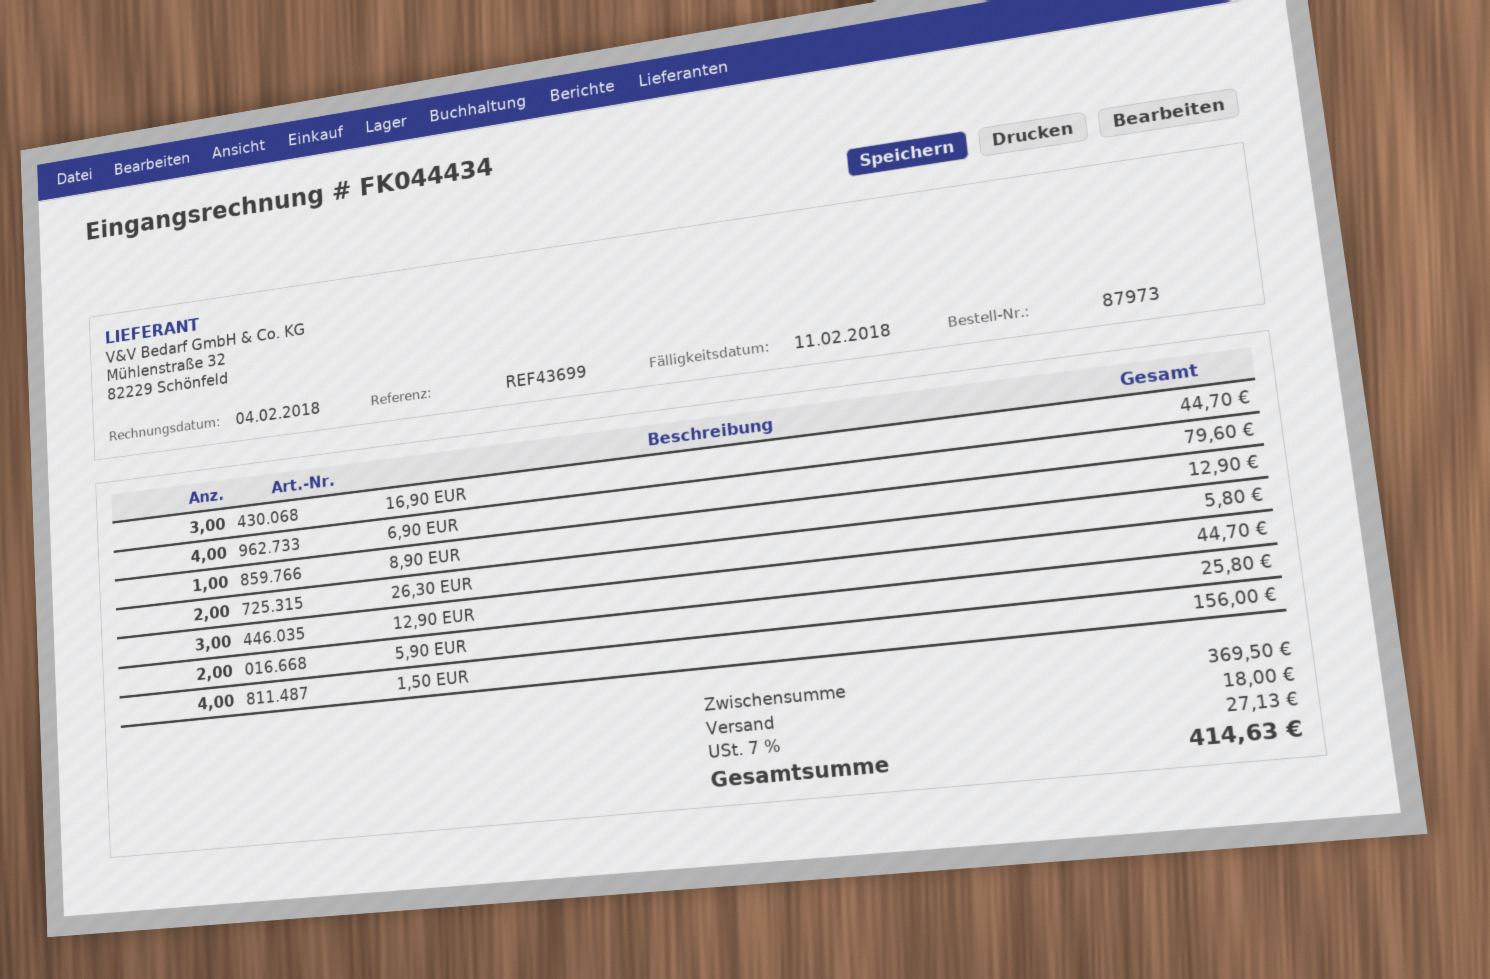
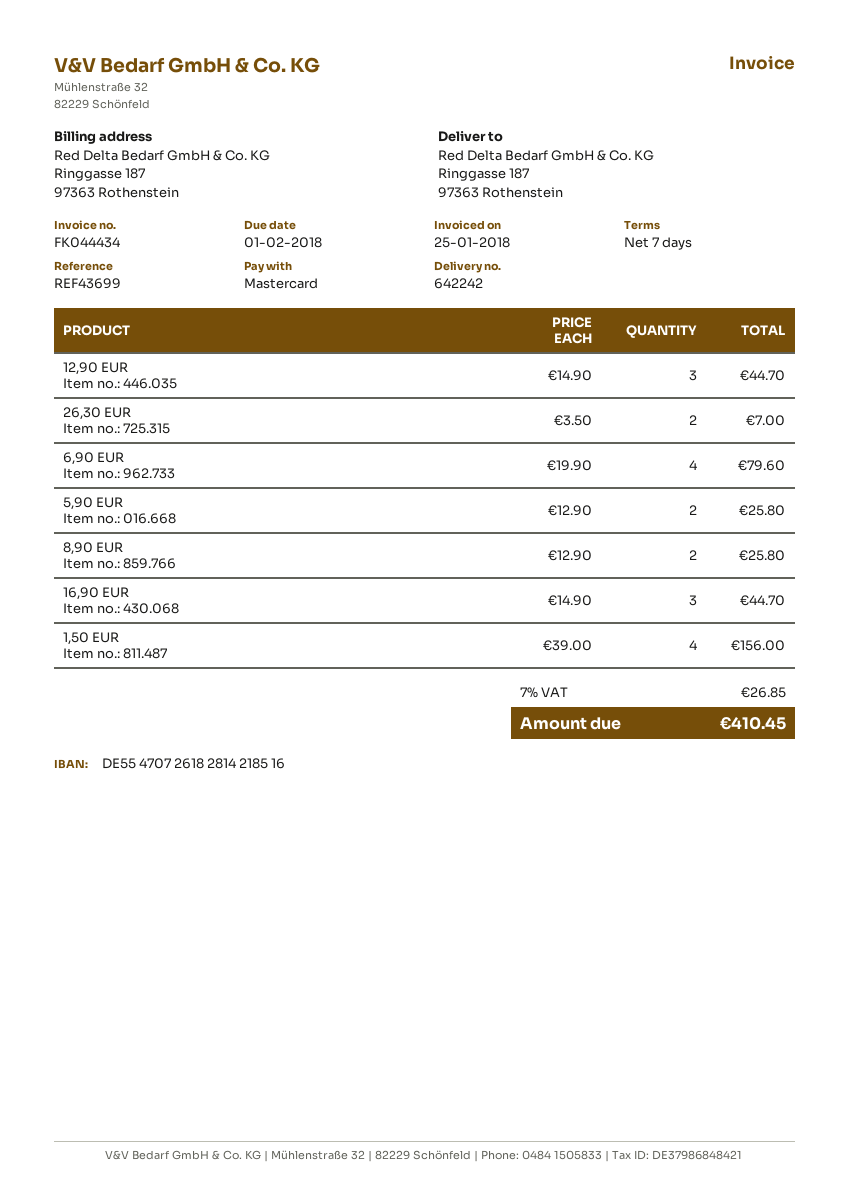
invoice date: 2018-02-04 -> 2018-01-25
due date: 2018-02-11 -> 2018-02-01
8,90 EUR: 1 for 12.90 -> 2 for 25.80
26,30 EUR: 2 for 5.80 -> 2 for 7.00
shipping: 18.00 -> none
tax: 7% = 27.13 -> 7% = 26.85
total: 414.63 -> 410.45

